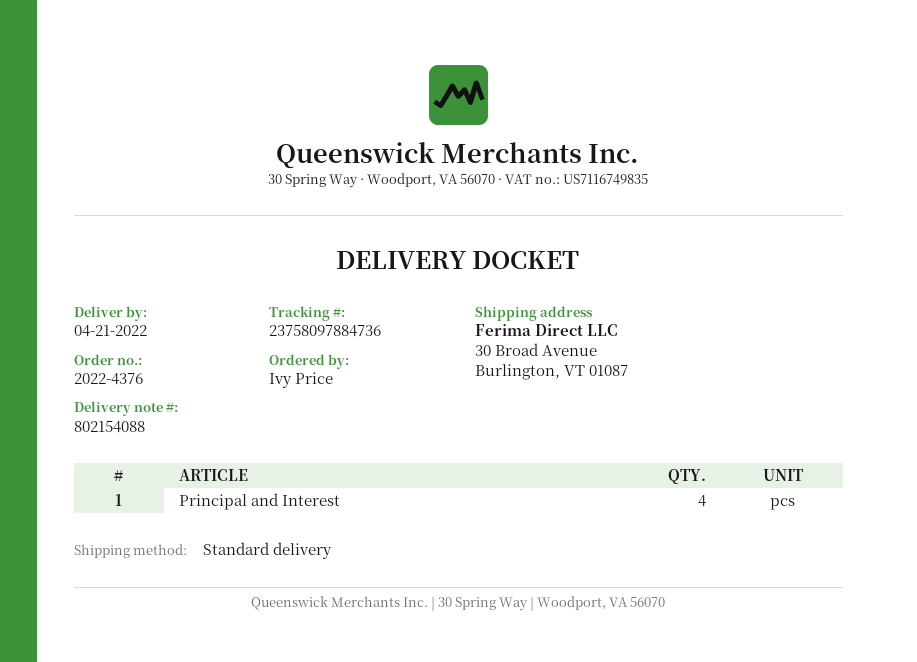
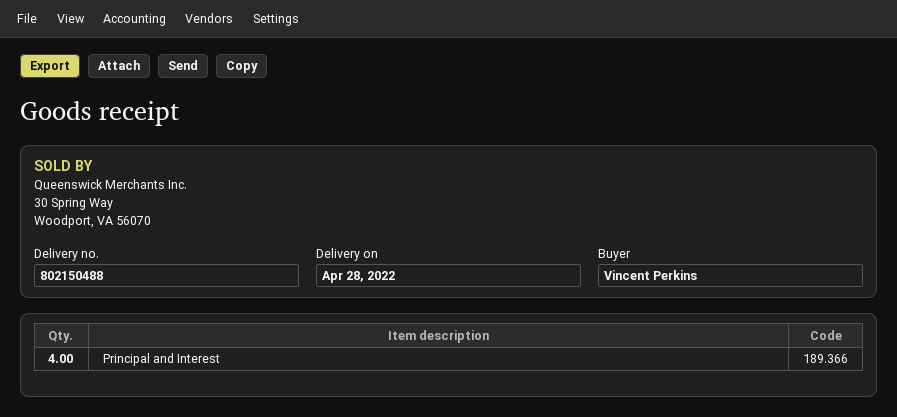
delivery note number: 802154088 -> 802150488
delivery date: 2022-04-21 -> 2022-04-28
ordered by: Ivy Price -> Vincent Perkins

